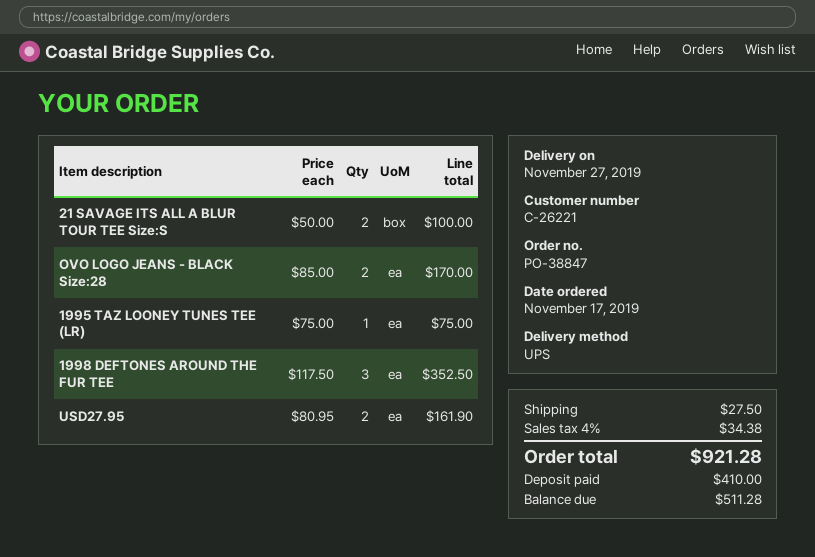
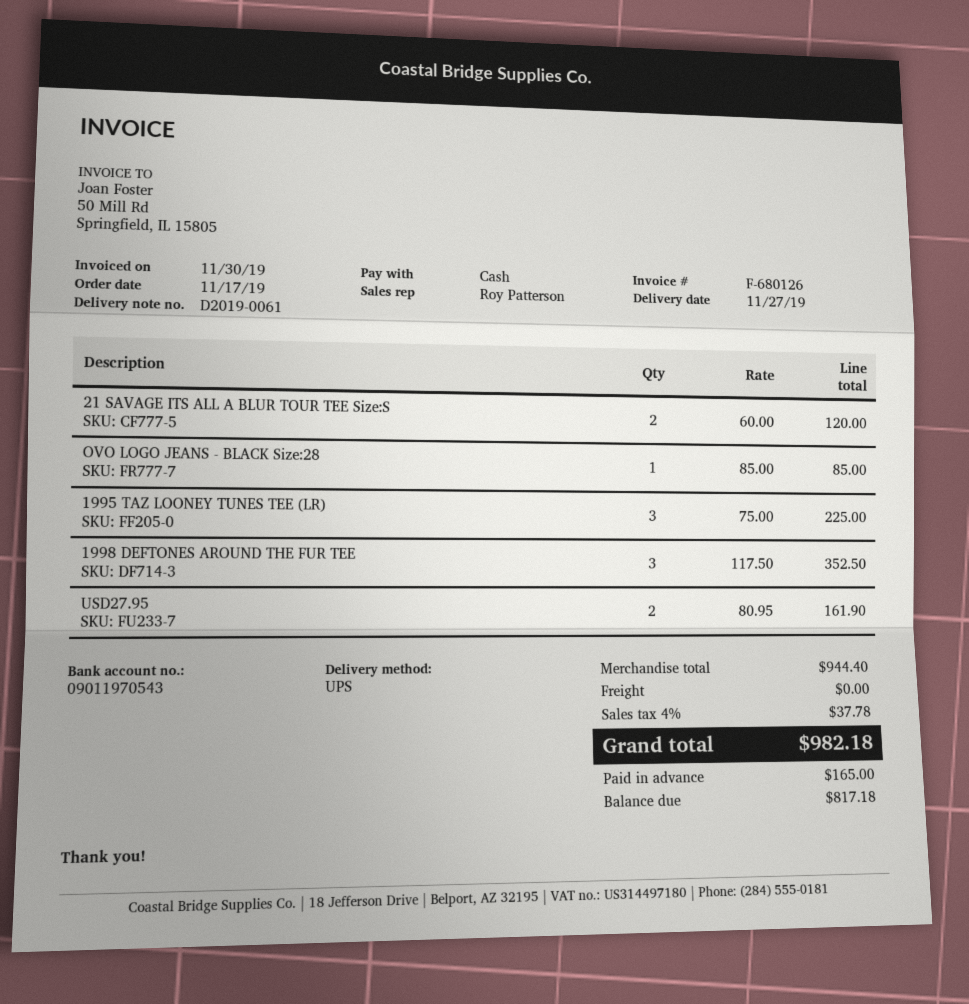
21 SAVAGE ITS ALL A BLUR TOUR TEE Size:S: 2 x 50.00 = 100.00 -> 2 x 60.00 = 120.00
OVO LOGO JEANS - BLACK Size:28: 2 x 85.00 = 170.00 -> 1 x 85.00 = 85.00
1995 TAZ LOONEY TUNES TEE (LR): 1 x 75.00 = 75.00 -> 3 x 75.00 = 225.00
shipping: 27.50 -> 0.00
tax: 4% = 34.38 -> 4% = 37.78
total: 921.28 -> 982.18
deposit: 410.00 -> 165.00
balance: 511.28 -> 817.18

